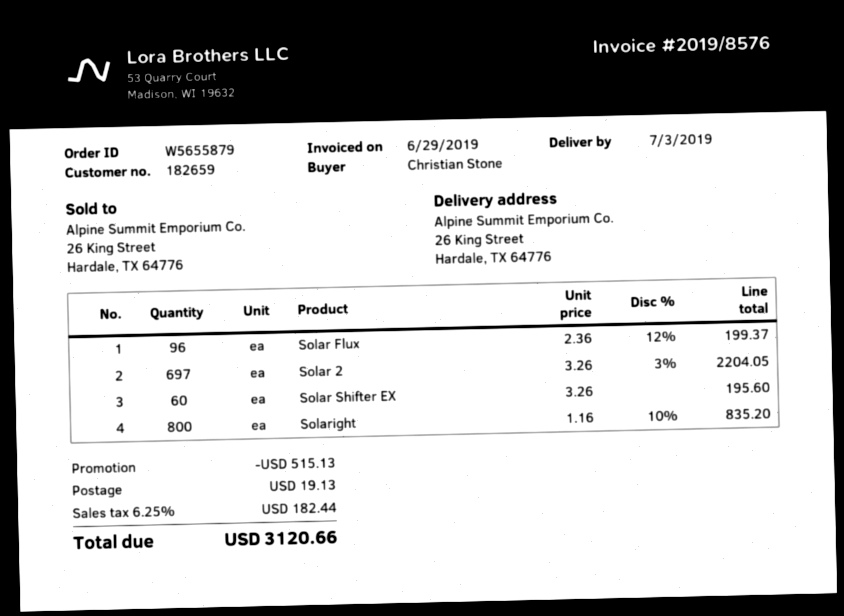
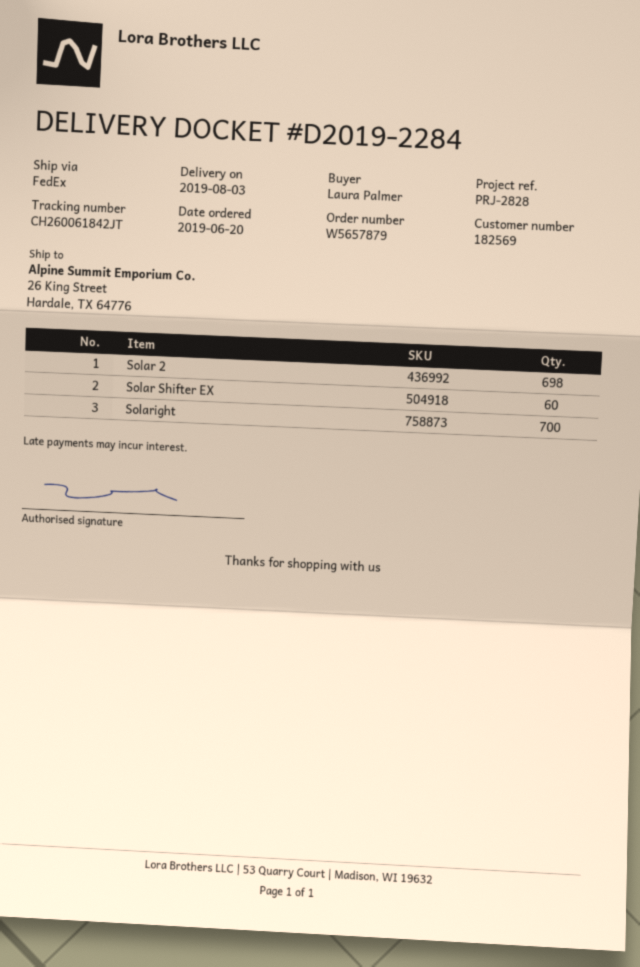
order number: W5655879 -> W5657879
delivery date: 2019-07-03 -> 2019-08-03
customer number: 182659 -> 182569
ordered by: Christian Stone -> Laura Palmer
Solar Flux: 96 -> none
Solar 2: 697 -> 698
Solaright: 800 -> 700

